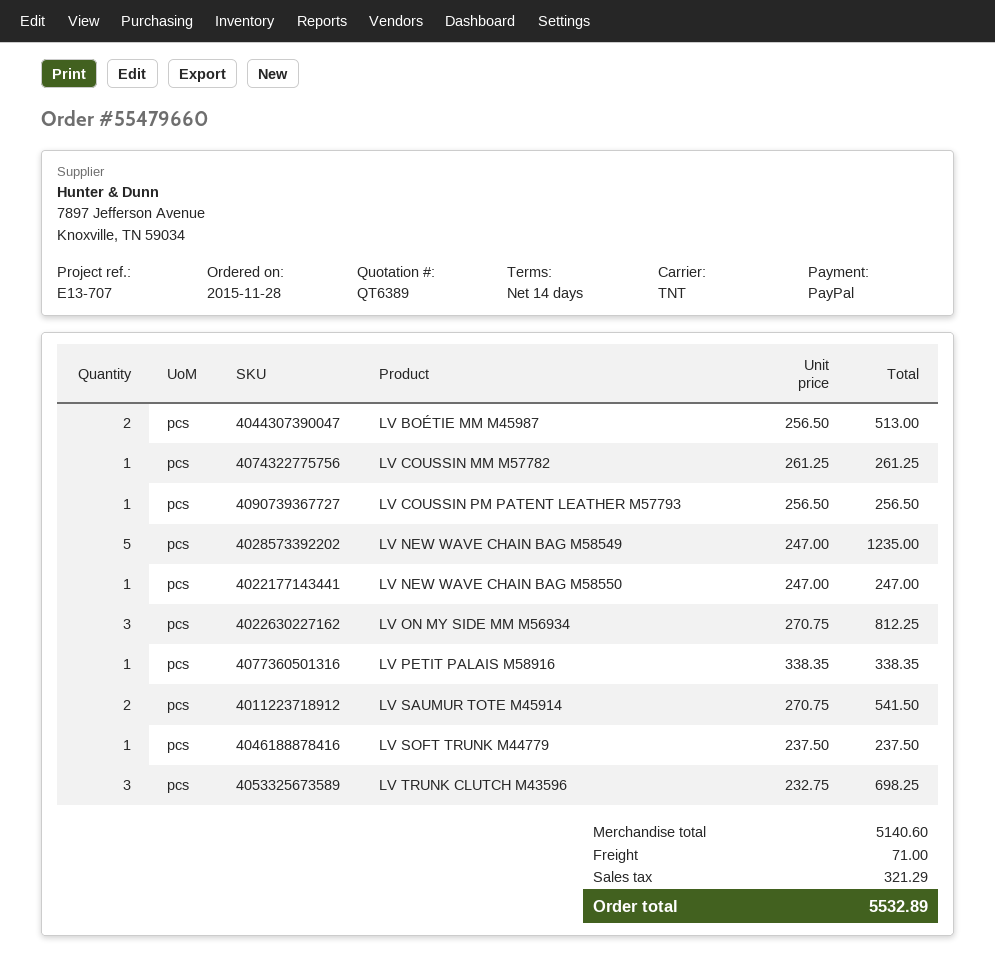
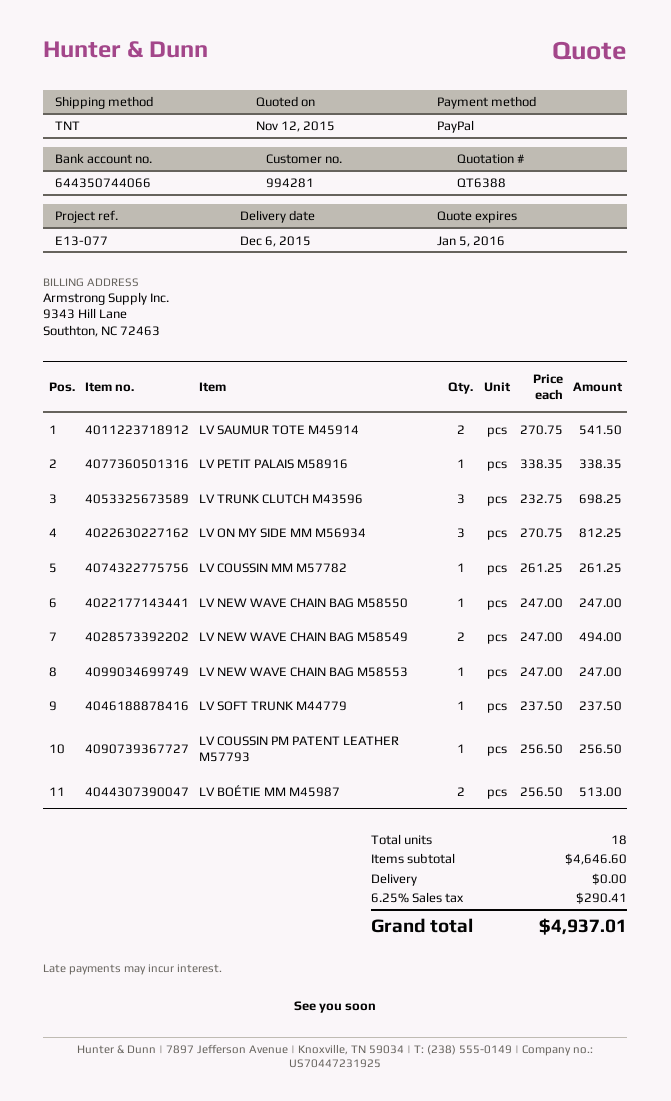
quote number: QT6389 -> QT6388
reference: E13-707 -> E13-077
LV NEW WAVE CHAIN BAG M58549: 5 x 247.00 = 1235.00 -> 2 x 247.00 = 494.00
LV NEW WAVE CHAIN BAG M58553: none -> 1 x 247.00 = 247.00
subtotal: 5140.60 -> 4646.60
shipping: 71.00 -> 0.00
tax: 321.29 -> 290.41
total: 5532.89 -> 4937.01

